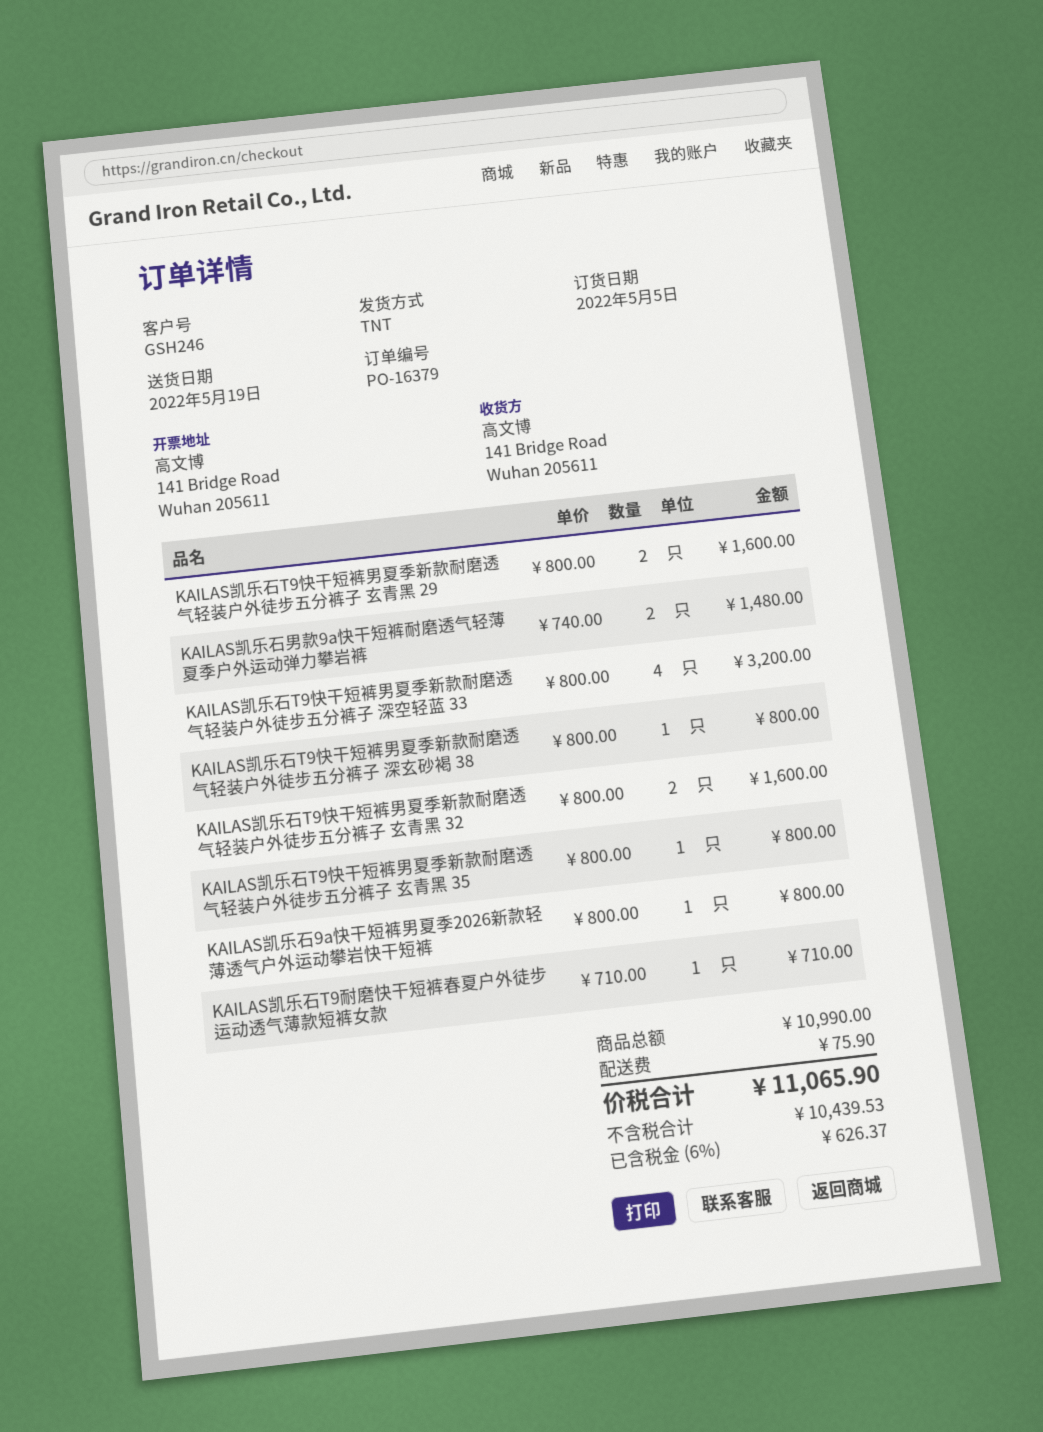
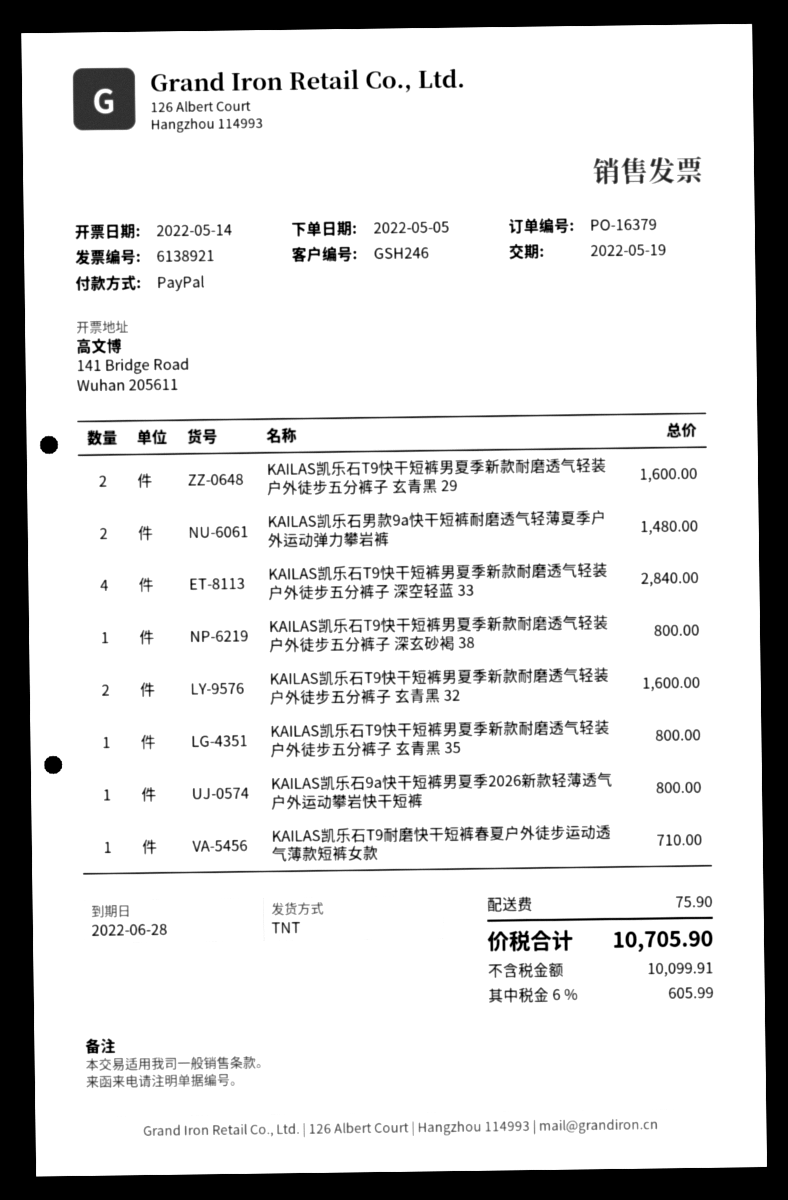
KAILAS凯乐石T9快干短裤男夏季新款耐磨透气轻装户外徒步五分裤子 深空轻蓝 33: 4 for 3200.00 -> 4 for 2840.00
net: 10439.53 -> 10099.91
tax: 6% = 626.37 -> 6% = 605.99
total: 11065.90 -> 10705.90

